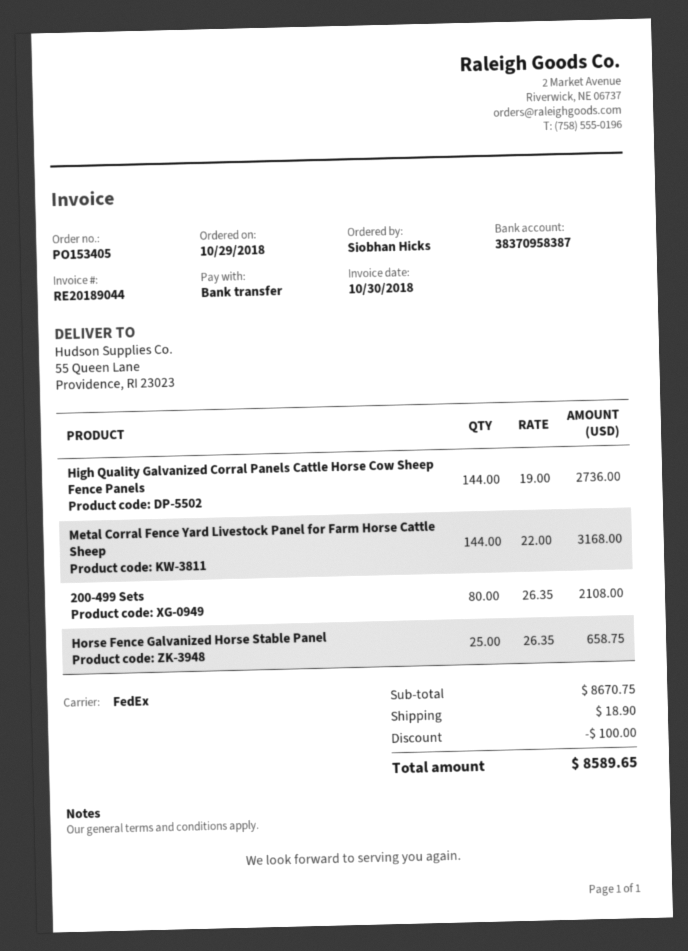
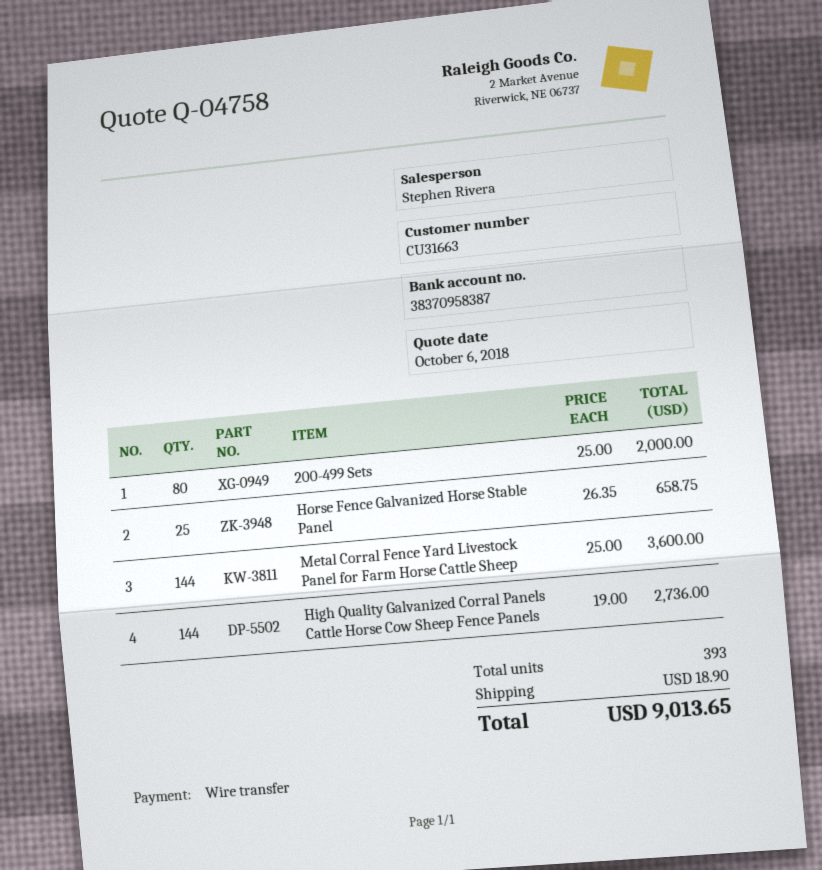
Metal Corral Fence Yard Livestock Panel for Farm Horse Cattle Sheep: 144 x 22.00 = 3168.00 -> 144 x 25.00 = 3600.00
200-499 Sets: 80 x 26.35 = 2108.00 -> 80 x 25.00 = 2000.00
discount: 100.00 -> none
total: 8589.65 -> 9013.65

